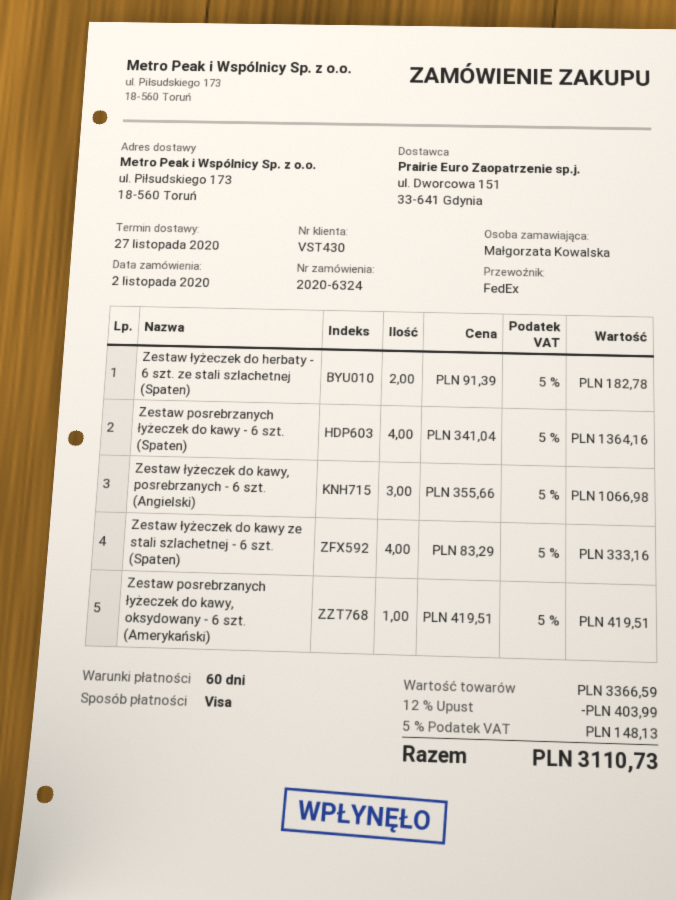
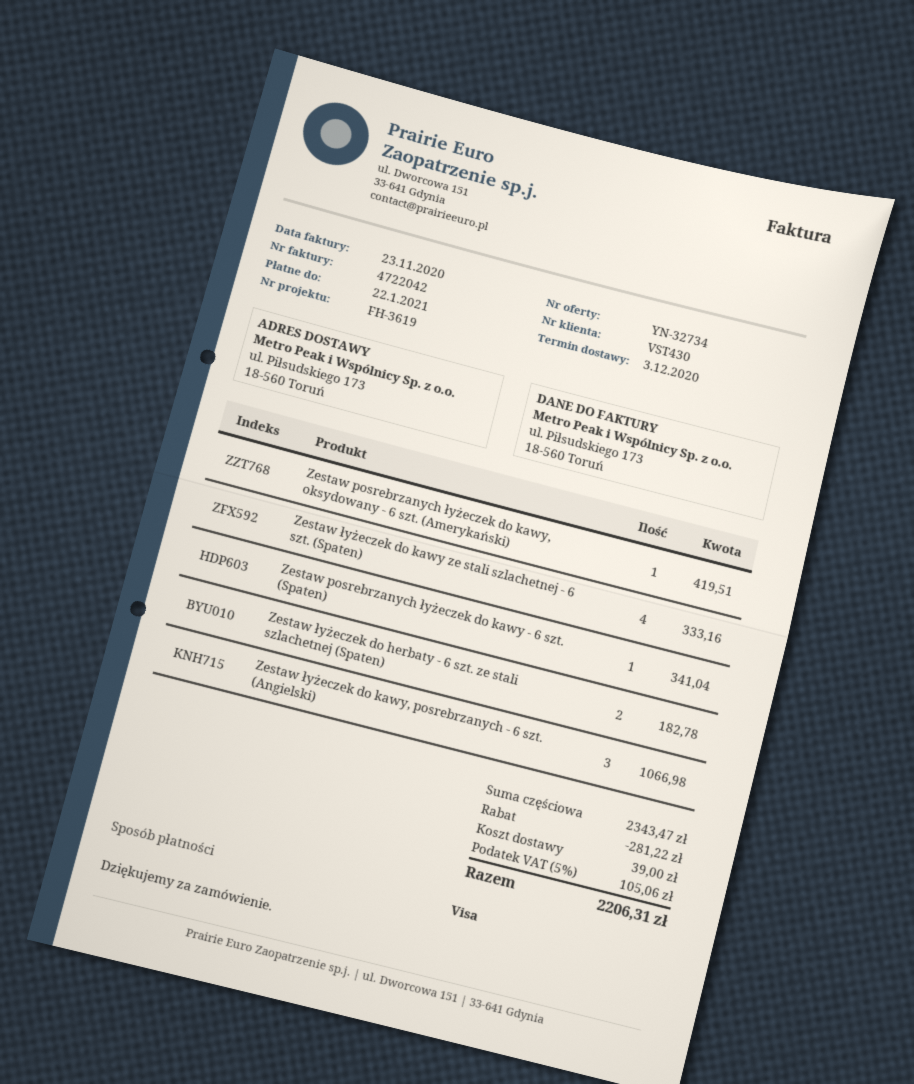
delivery date: 2020-11-27 -> 2020-12-03
Zestaw posrebrzanych łyżeczek do kawy - 6 szt. (Spaten): 4 for 1364.16 -> 1 for 341.04
subtotal: 3366.59 -> 2343.47
discount: 403.99 -> 281.22
shipping: none -> 39.00
tax: 5% = 148.13 -> 5% = 105.06
total: 3110.73 -> 2206.31

